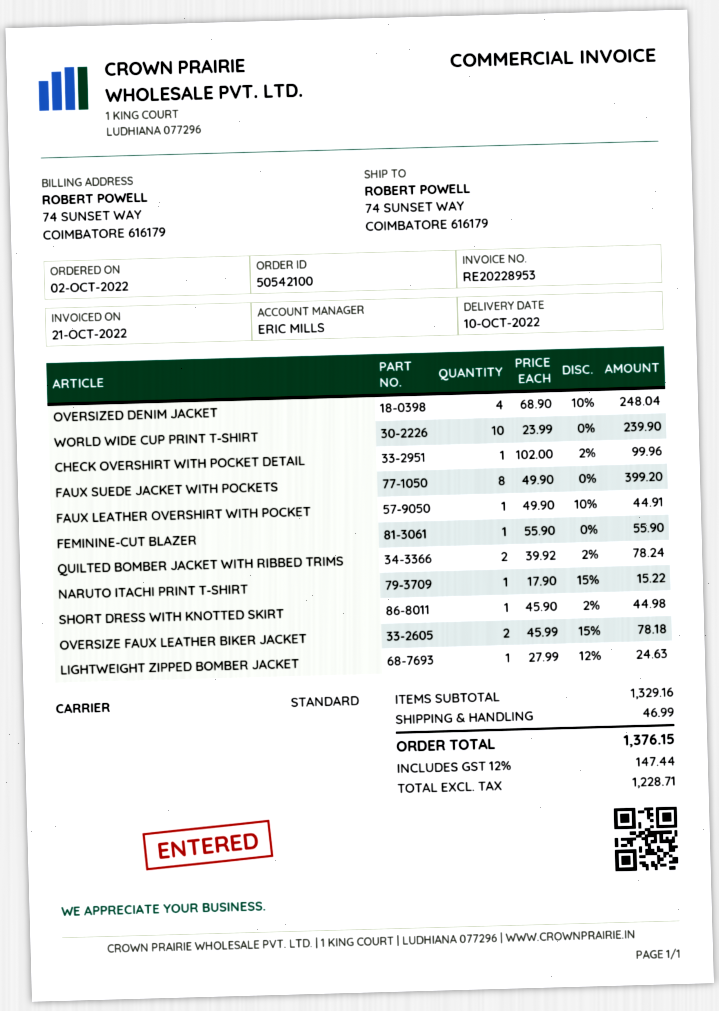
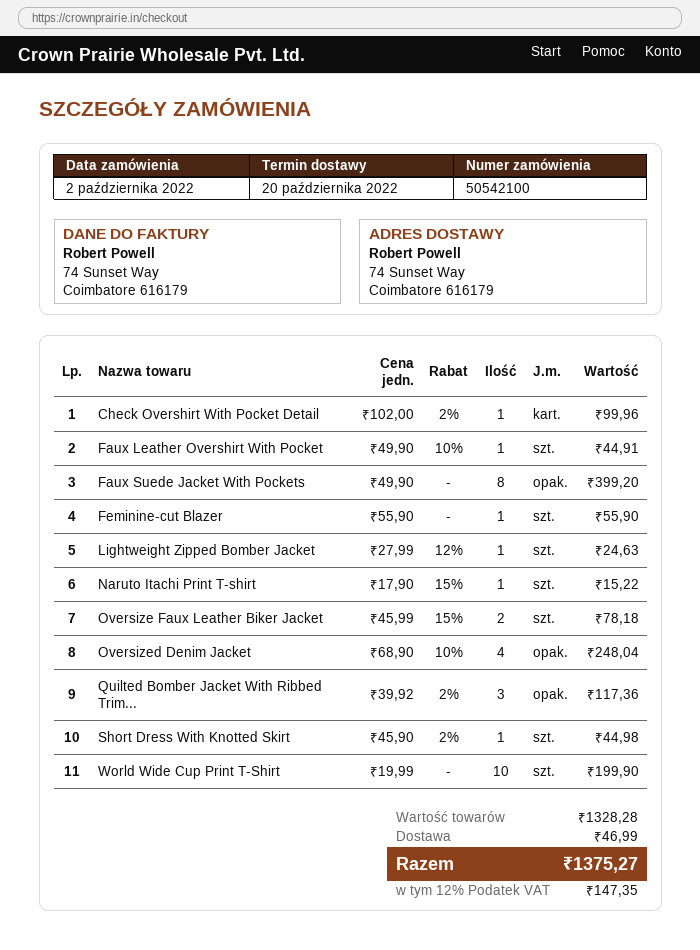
delivery date: 2022-10-10 -> 2022-10-20
WORLD WIDE CUP PRINT T-SHIRT: 10 x 23.99 = 239.90 -> 10 x 19.99 = 199.90
QUILTED BOMBER JACKET WITH RIBBED TRIMS: 2 x 39.92 - 2% = 78.24 -> 3 x 39.92 - 2% = 117.36
subtotal: 1329.16 -> 1328.28
tax: 12% = 147.44 -> 12% = 147.35
total: 1376.15 -> 1375.27

